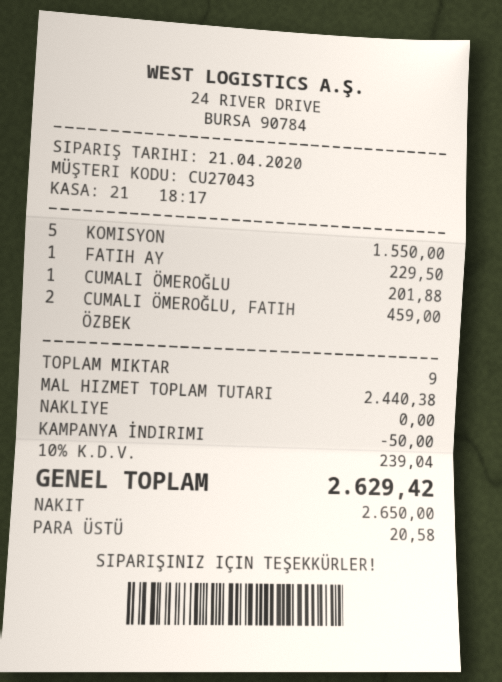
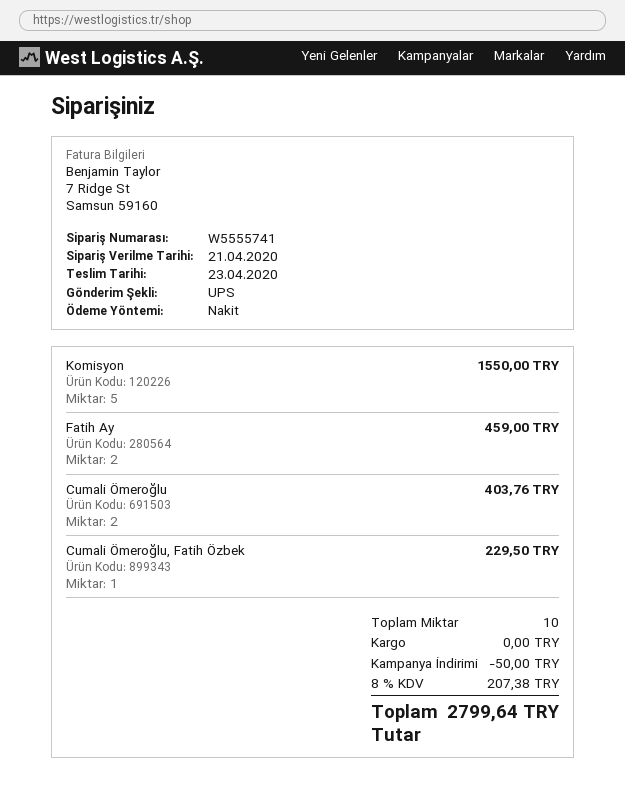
FATIH AY: 1 for 229.50 -> 2 for 459.00
CUMALI ÖMEROĞLU: 1 for 201.88 -> 2 for 403.76
CUMALI ÖMEROĞLU, FATIH ÖZBEK: 2 for 459.00 -> 1 for 229.50
total quantity: 9 -> 10
tax: 10% = 239.04 -> 8% = 207.38
total: 2629.42 -> 2799.64

